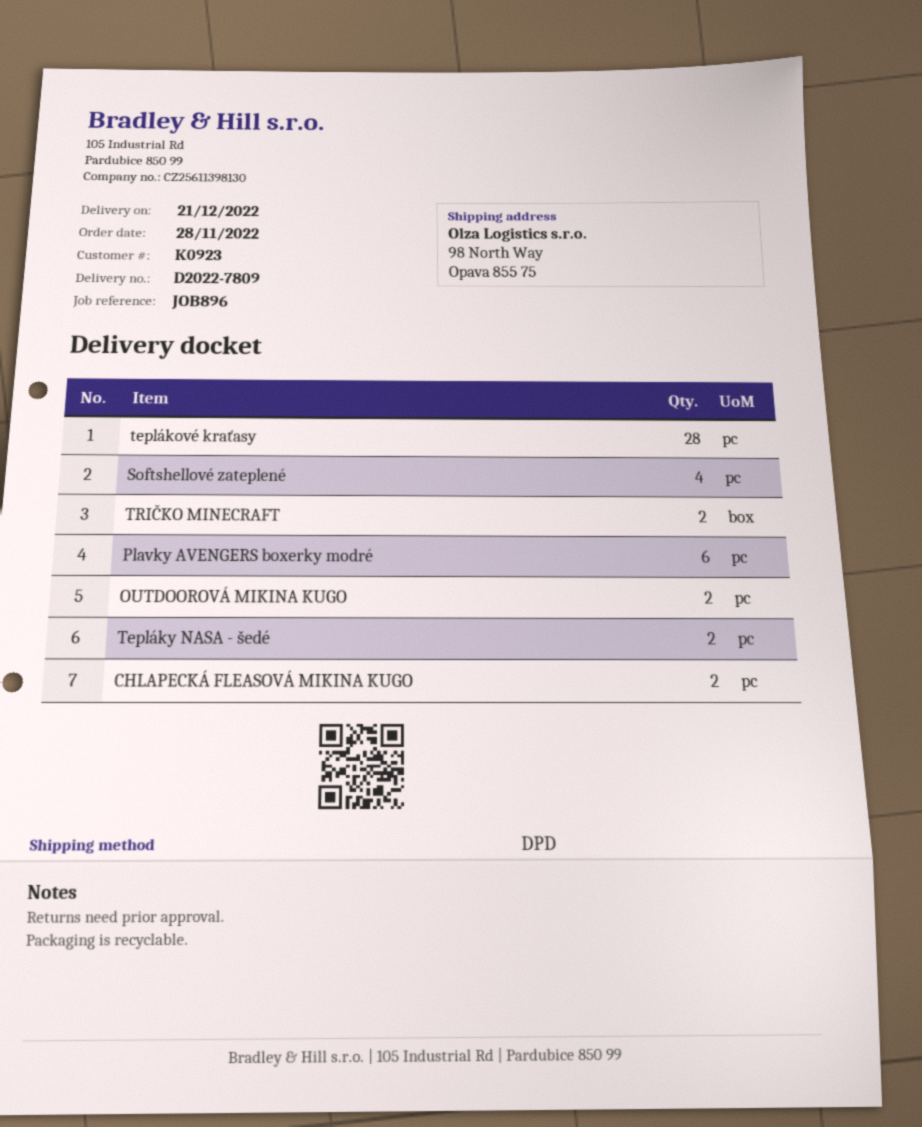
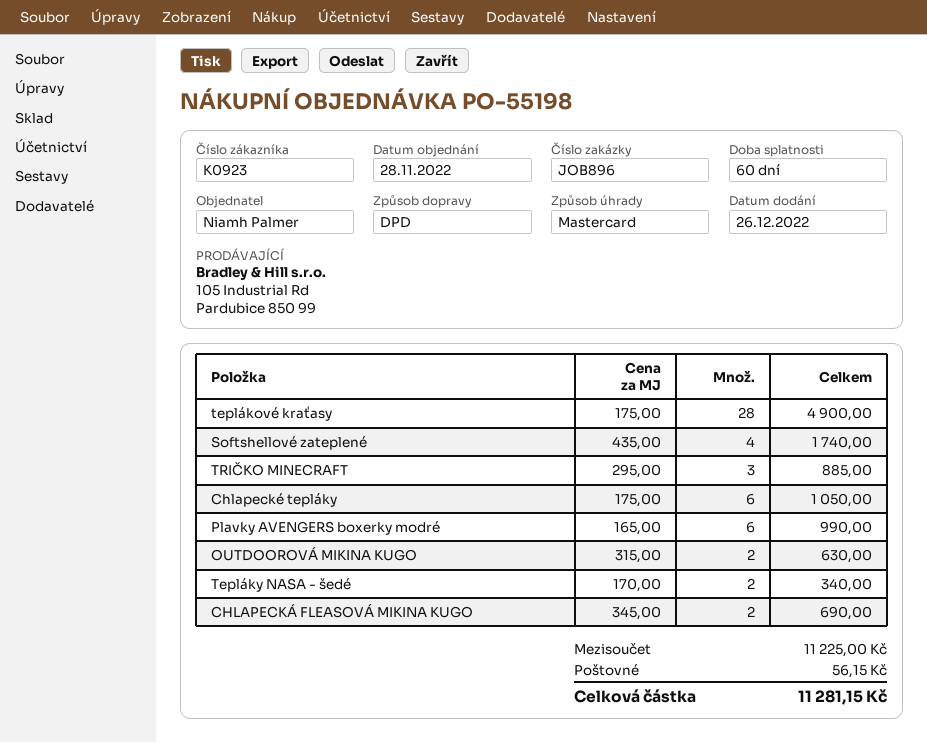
delivery date: 2022-12-21 -> 2022-12-26
TRIČKO MINECRAFT: 2 -> 3
Chlapecké tepláky: none -> 6

